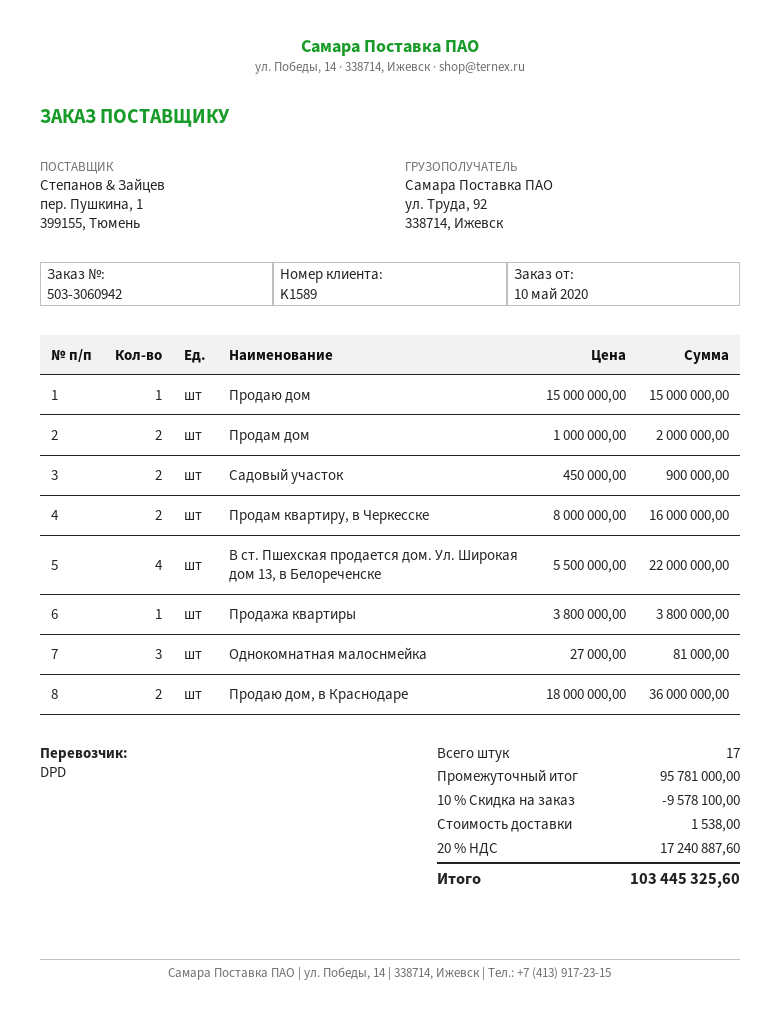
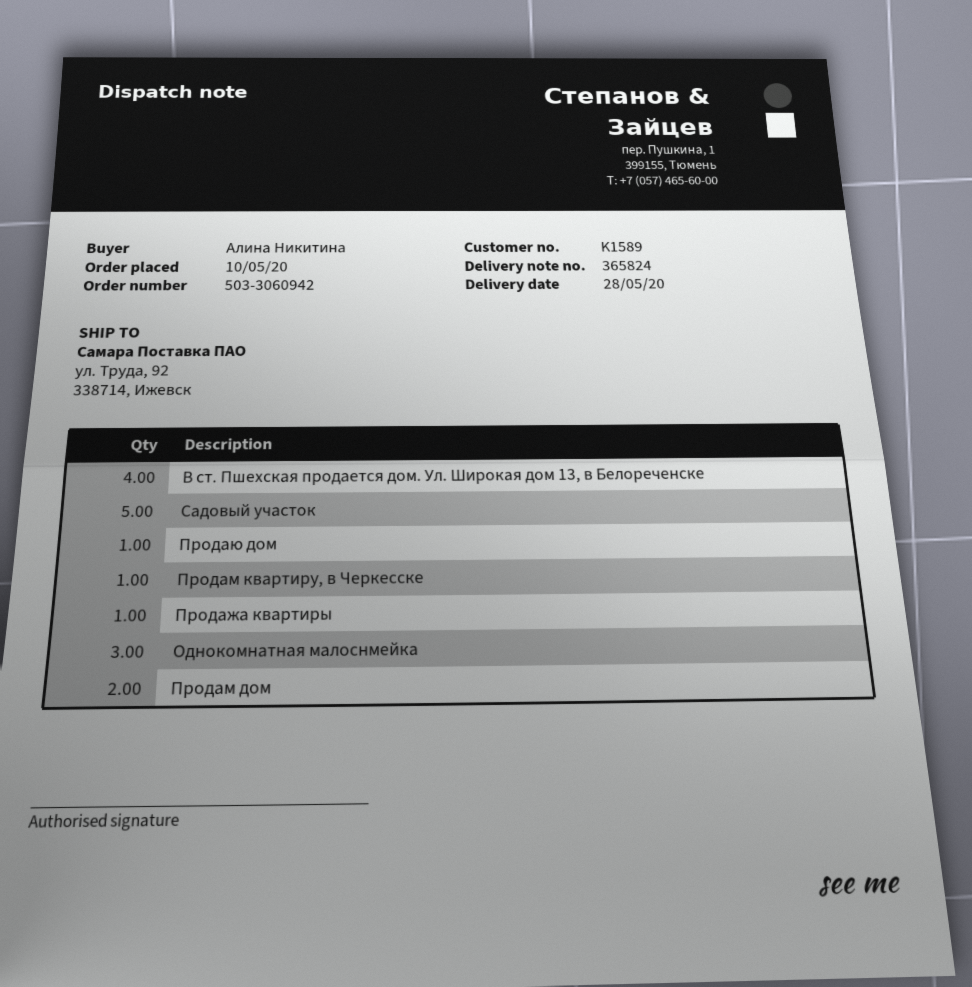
Садовый участок: 2 -> 5
Продам квартиру, в Черкесске: 2 -> 1
Продаю дом, в Краснодаре: 2 -> none

